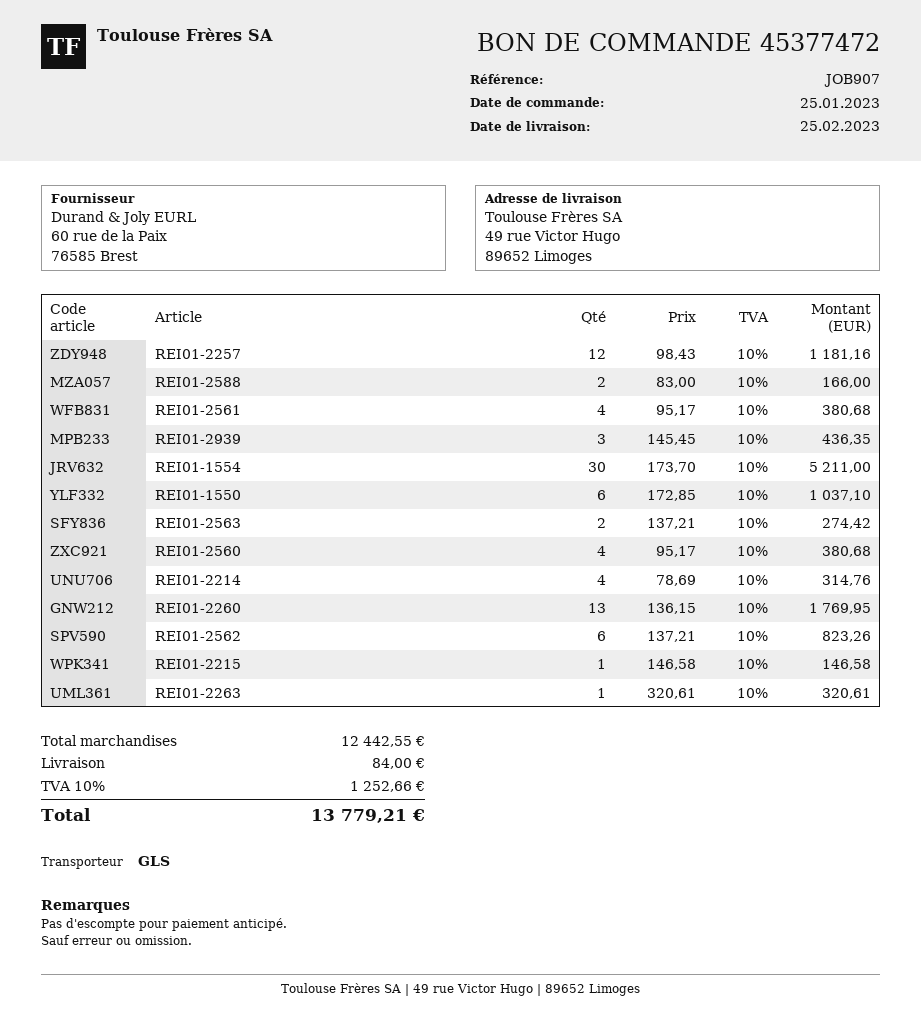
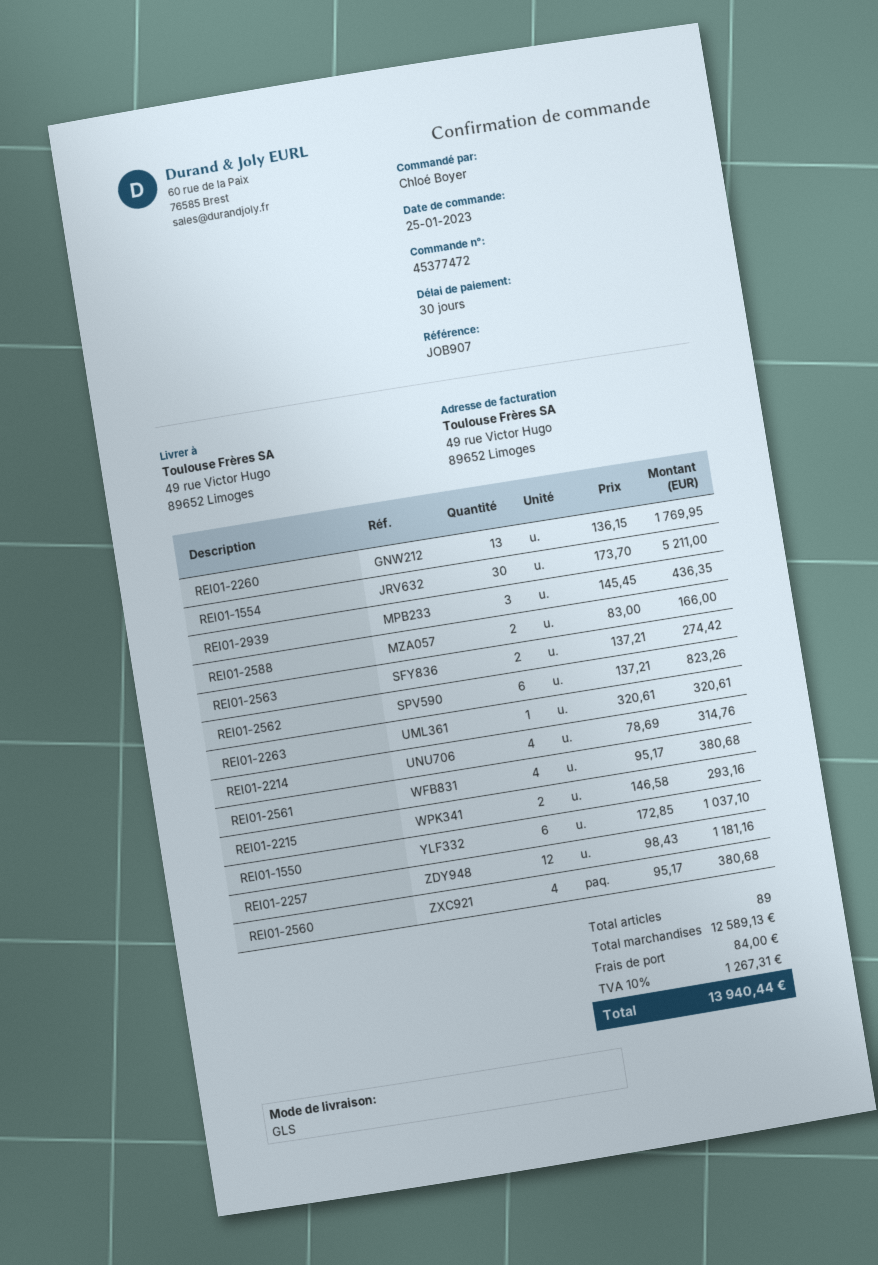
REI01-2215: 1 x 146.58 = 146.58 -> 2 x 146.58 = 293.16
subtotal: 12442.55 -> 12589.13
tax: 10% = 1252.66 -> 10% = 1267.31
total: 13779.21 -> 13940.44

